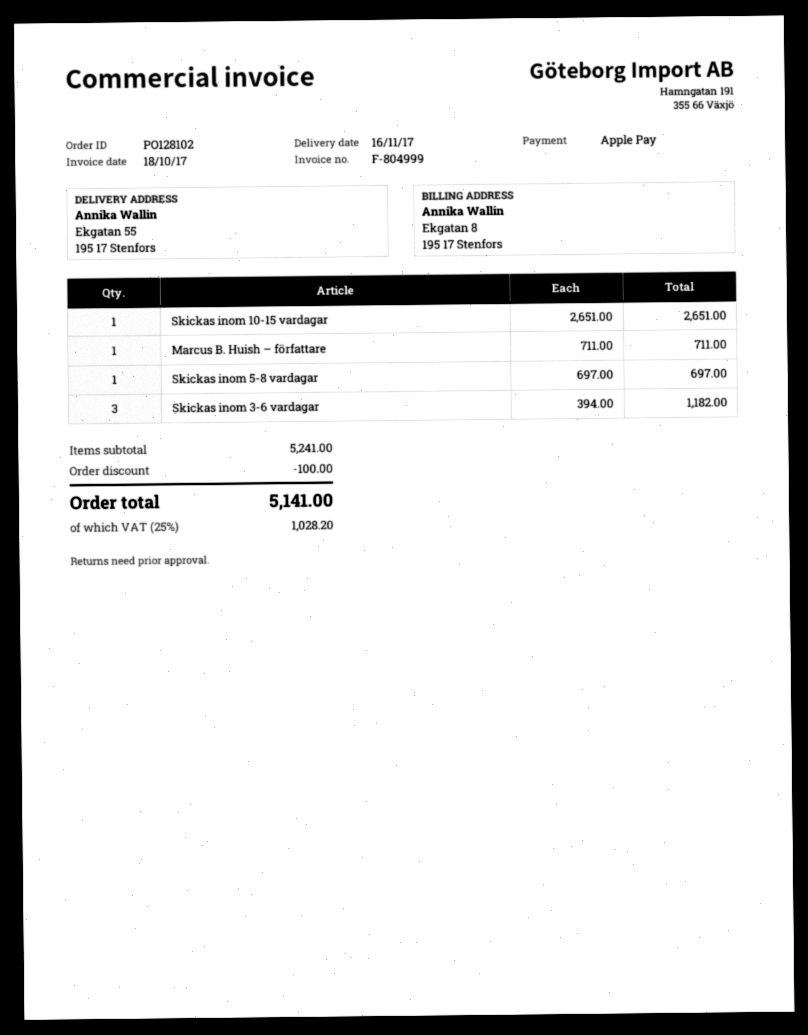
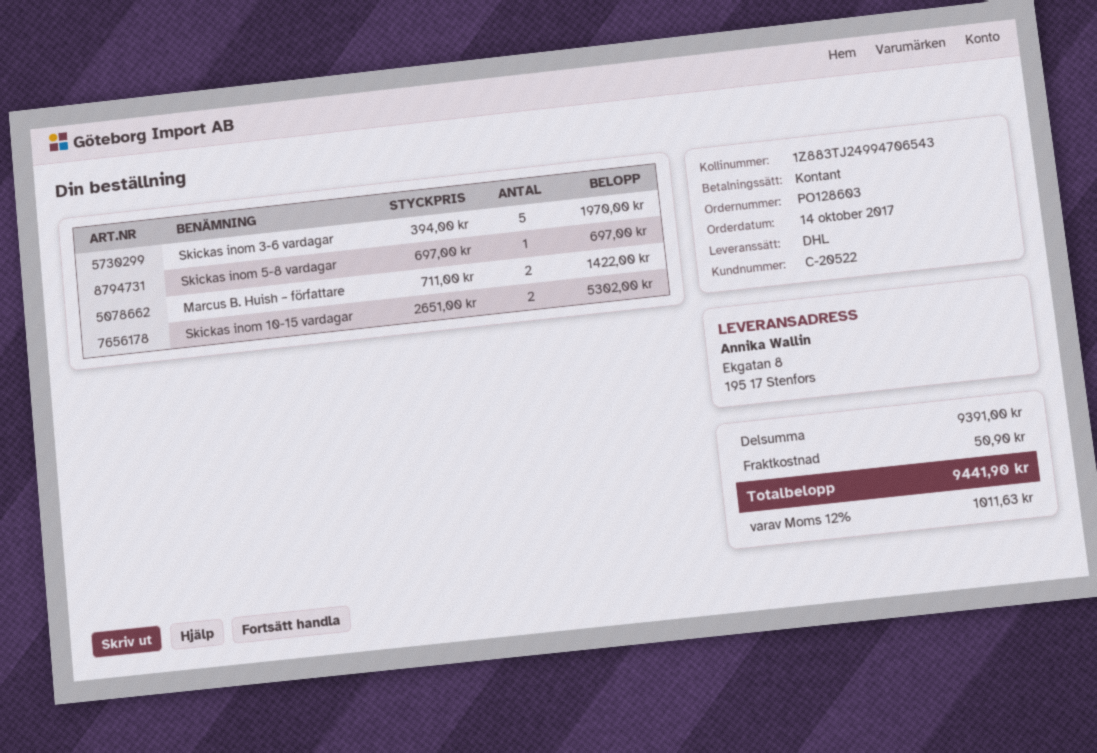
order number: PO128102 -> PO128603
payment method: Apple Pay -> cash
ship to: Ekgatan 55, 195 17 Stenfors -> Ekgatan 8, 195 17 Stenfors
Skickas inom 10-15 vardagar: 1 x 2651.00 = 2651.00 -> 2 x 2651.00 = 5302.00
Marcus B. Huish – författare: 1 x 711.00 = 711.00 -> 2 x 711.00 = 1422.00
Skickas inom 3-6 vardagar: 3 x 394.00 = 1182.00 -> 5 x 394.00 = 1970.00
subtotal: 5241.00 -> 9391.00
discount: 100.00 -> none
shipping: none -> 50.90
tax: 25% = 1028.20 -> 12% = 1011.63
total: 5141.00 -> 9441.90

